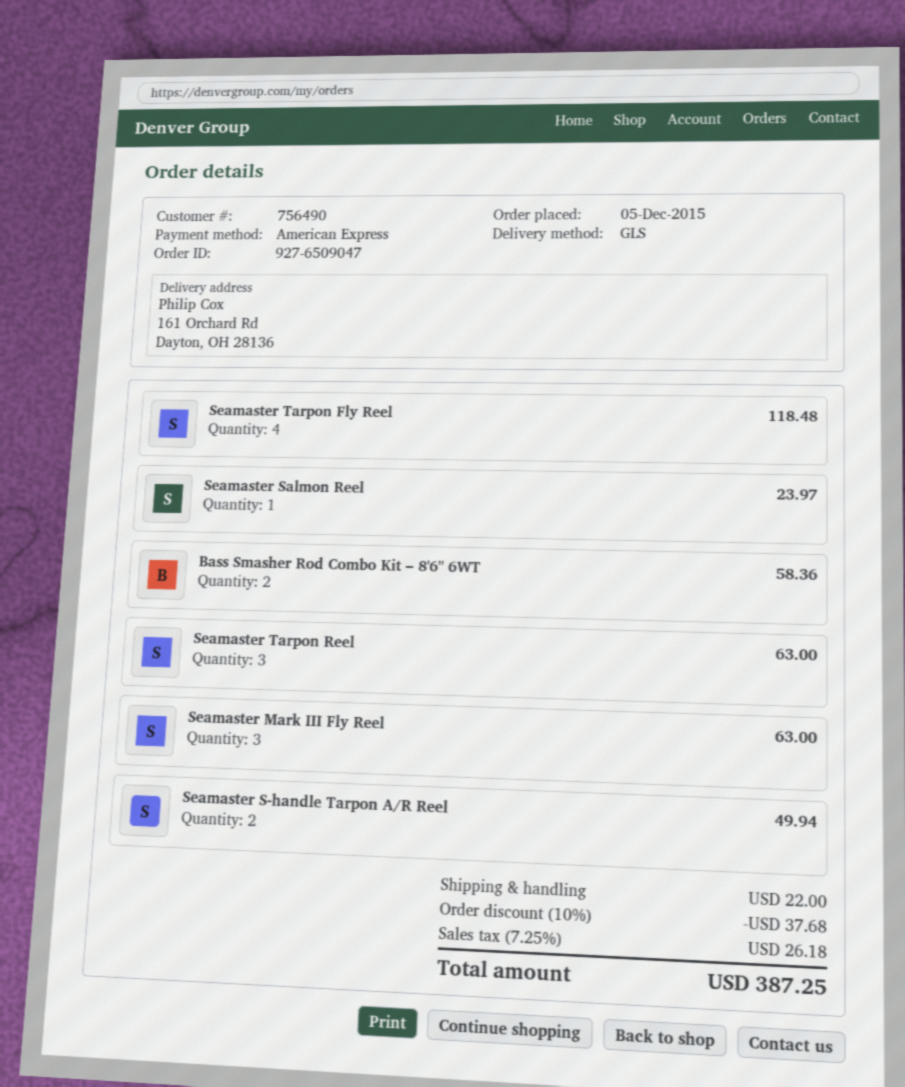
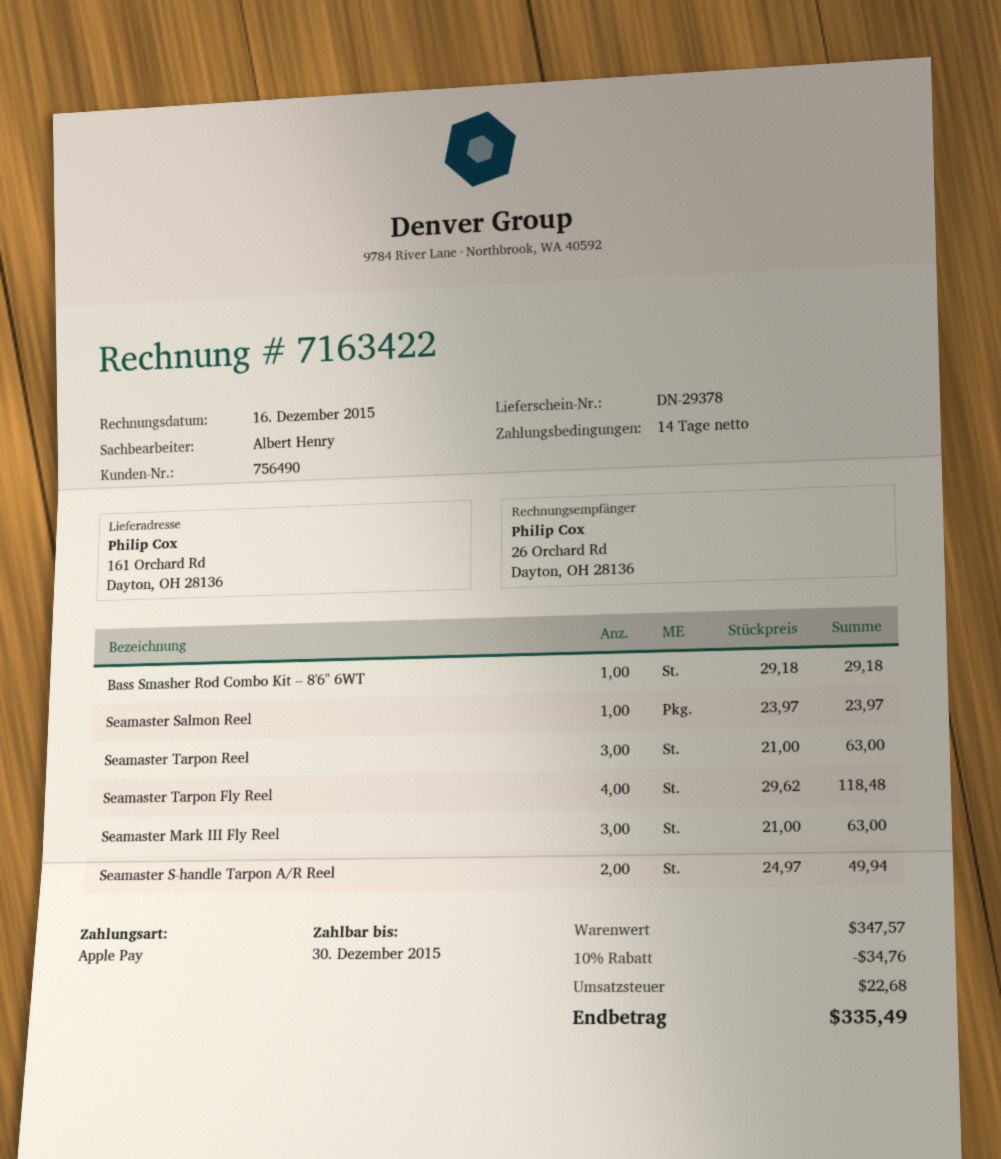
payment method: American Express -> Apple Pay
Bass Smasher Rod Combo Kit – 8'6" 6WT: 2 for 58.36 -> 1 for 29.18
discount: 10% = 37.68 -> 10% = 34.76
shipping: 22.00 -> none
tax: 26.18 -> 22.68
total: 387.25 -> 335.49

